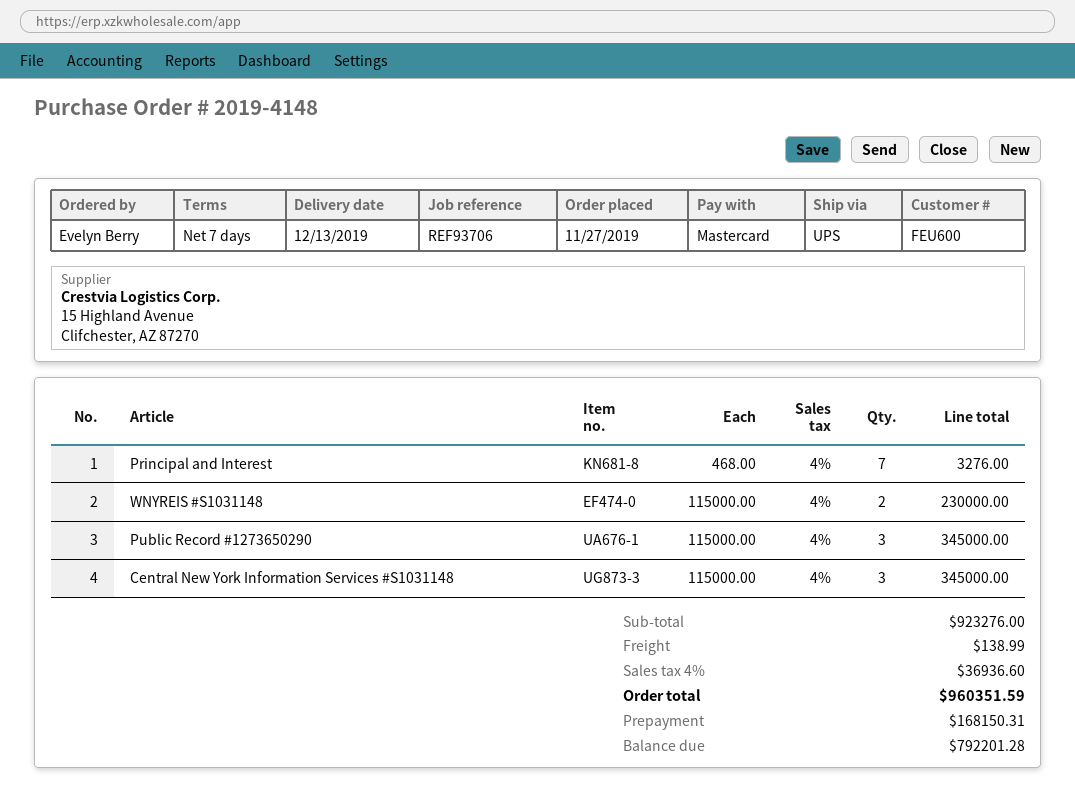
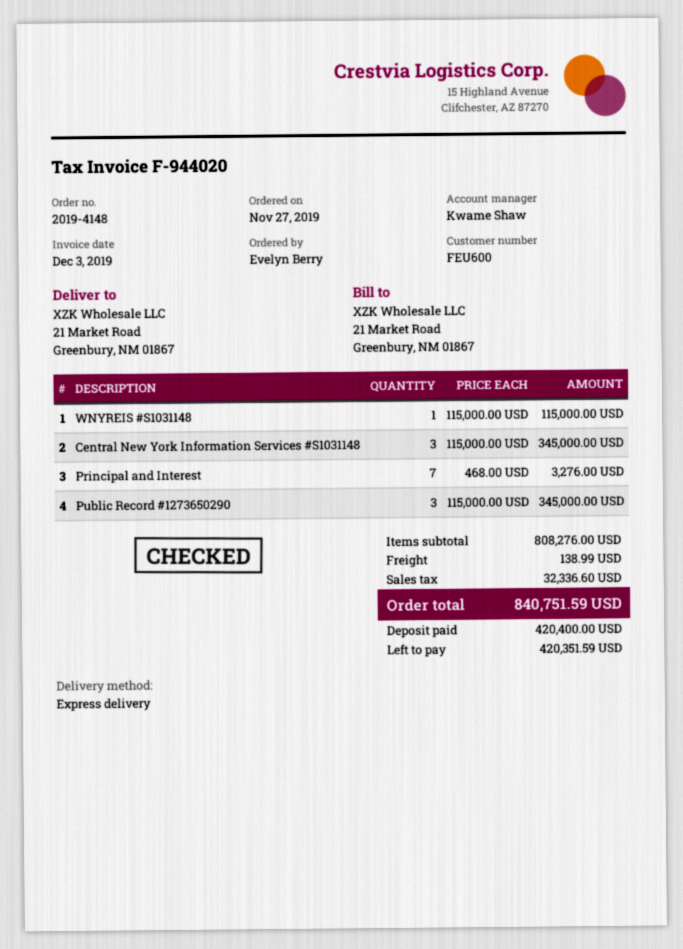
shipping method: UPS -> express
WNYREIS #S1031148: 2 x 115000.00 = 230000.00 -> 1 x 115000.00 = 115000.00
subtotal: 923276.00 -> 808276.00
tax: 36936.60 -> 32336.60
total: 960351.59 -> 840751.59
deposit: 168150.31 -> 420400.00
balance: 792201.28 -> 420351.59

